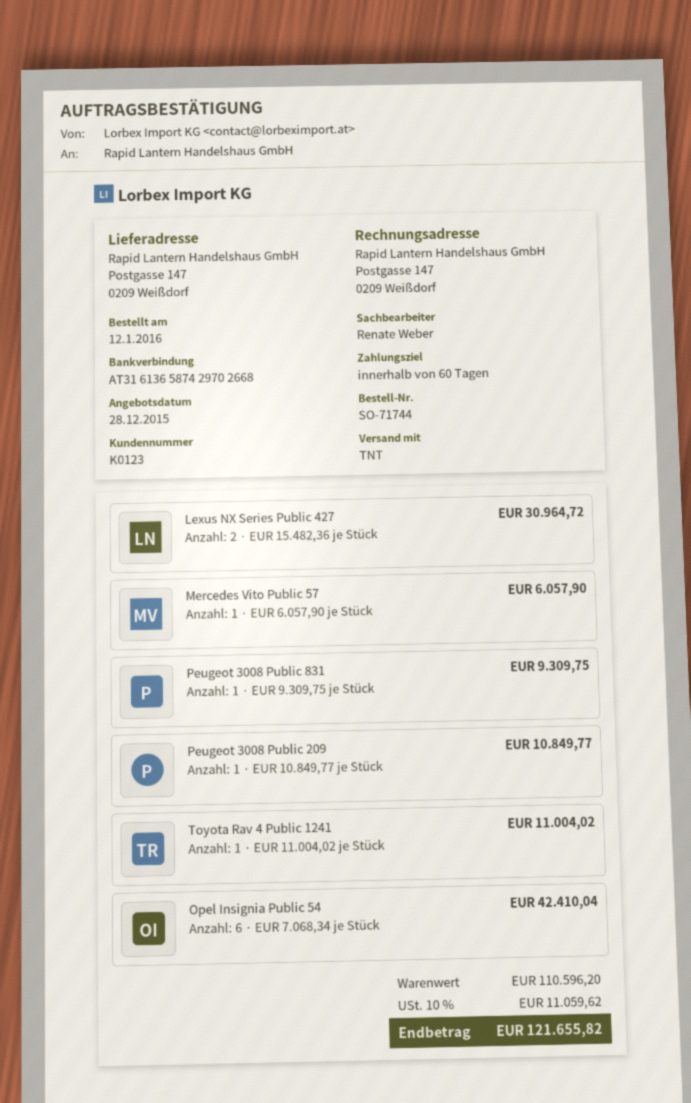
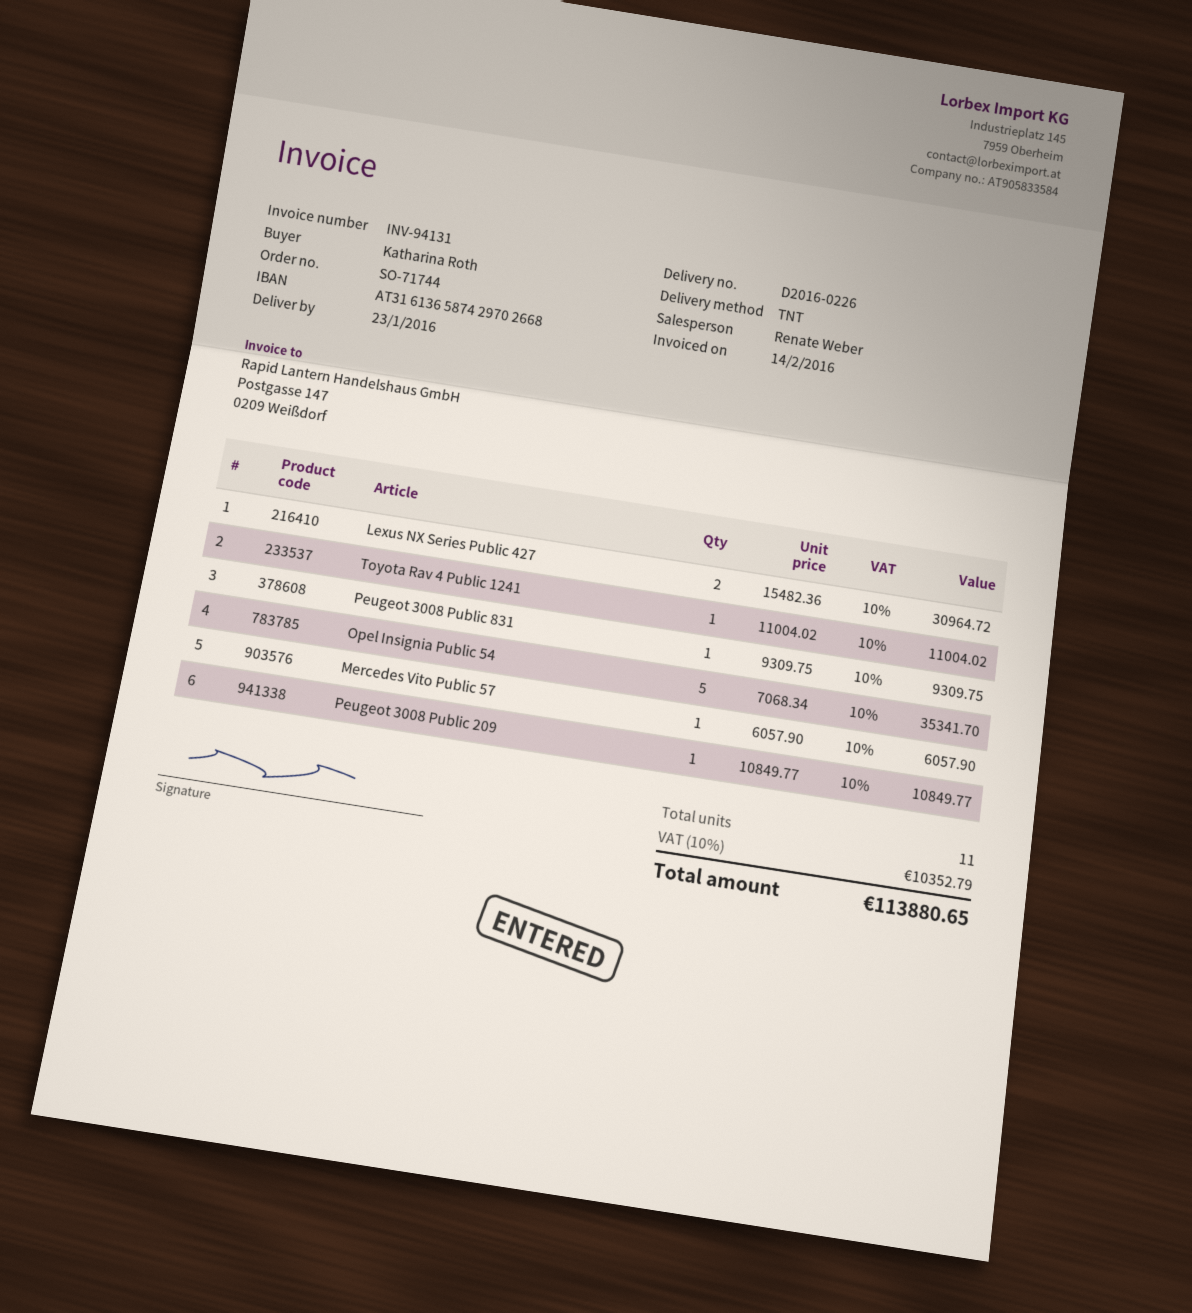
Opel Insignia Public 54: 6 x 7068.34 = 42410.04 -> 5 x 7068.34 = 35341.70
tax: 10% = 11059.62 -> 10% = 10352.79
total: 121655.82 -> 113880.65

